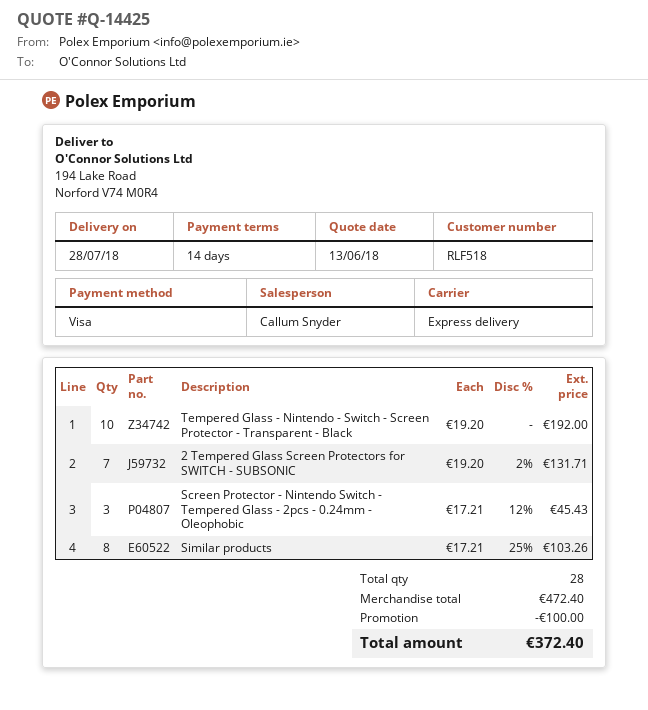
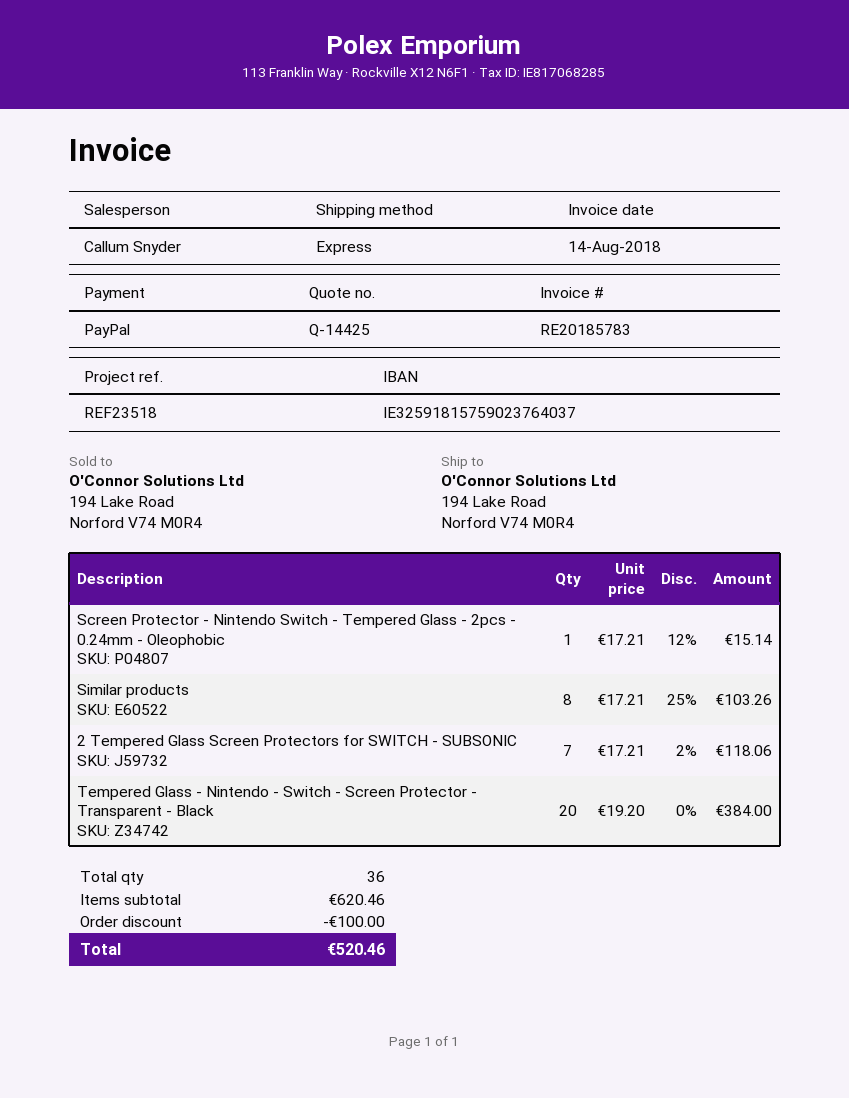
payment method: Visa -> PayPal
Tempered Glass - Nintendo - Switch - Screen Protector - Transparent - Black: 10 x 19.20 = 192.00 -> 20 x 19.20 = 384.00
2 Tempered Glass Screen Protectors for SWITCH - SUBSONIC: 7 x 19.20 - 2% = 131.71 -> 7 x 17.21 - 2% = 118.06
Screen Protector - Nintendo Switch - Tempered Glass - 2pcs - 0.24mm - Oleophobic: 3 x 17.21 - 12% = 45.43 -> 1 x 17.21 - 12% = 15.14
total quantity: 28 -> 36
subtotal: 472.40 -> 620.46
total: 372.40 -> 520.46

